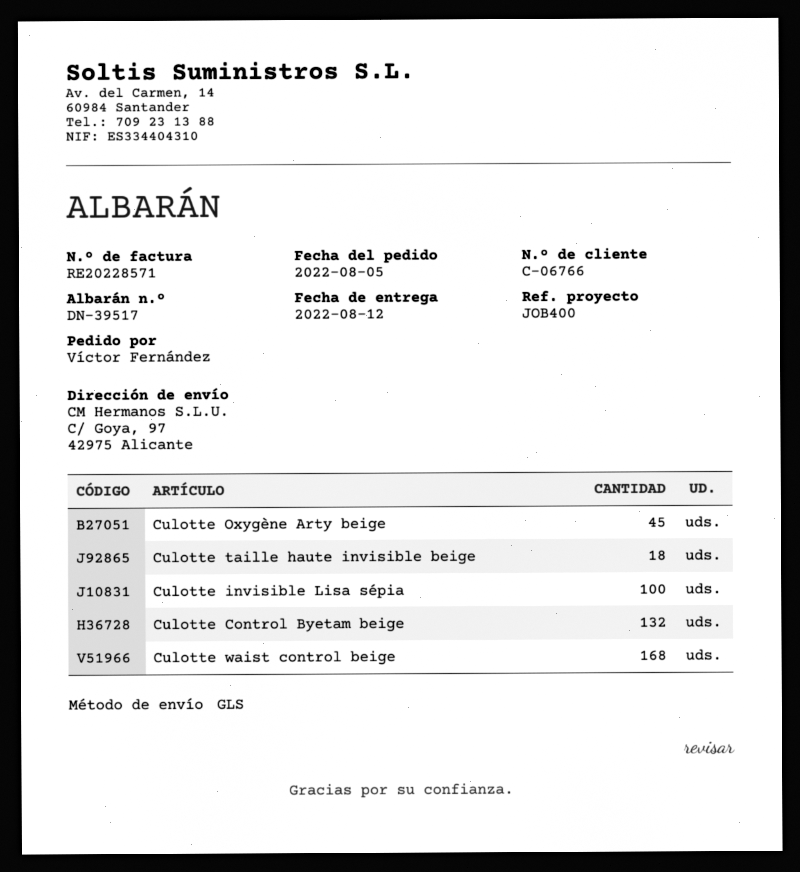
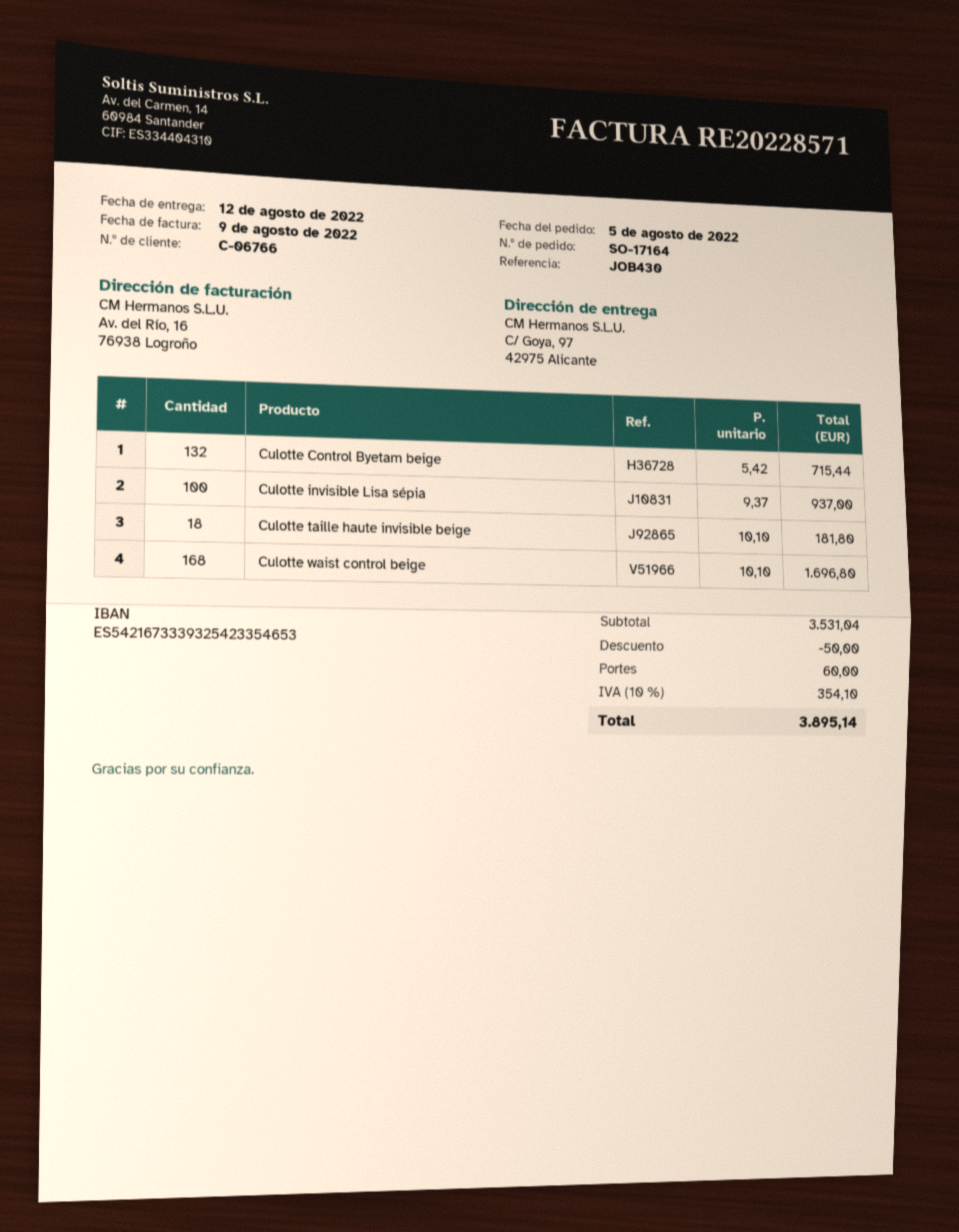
reference: JOB400 -> JOB430
Culotte Oxygène Arty beige: 45 -> none

